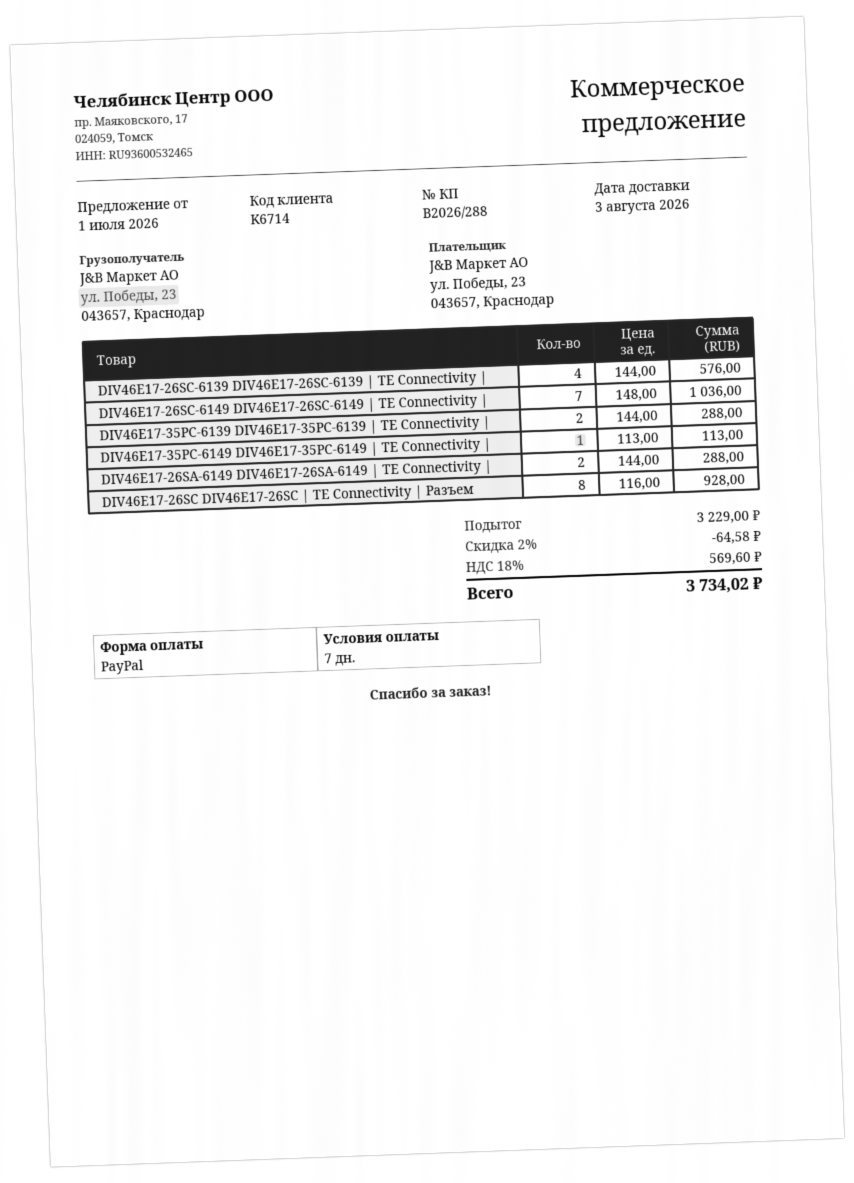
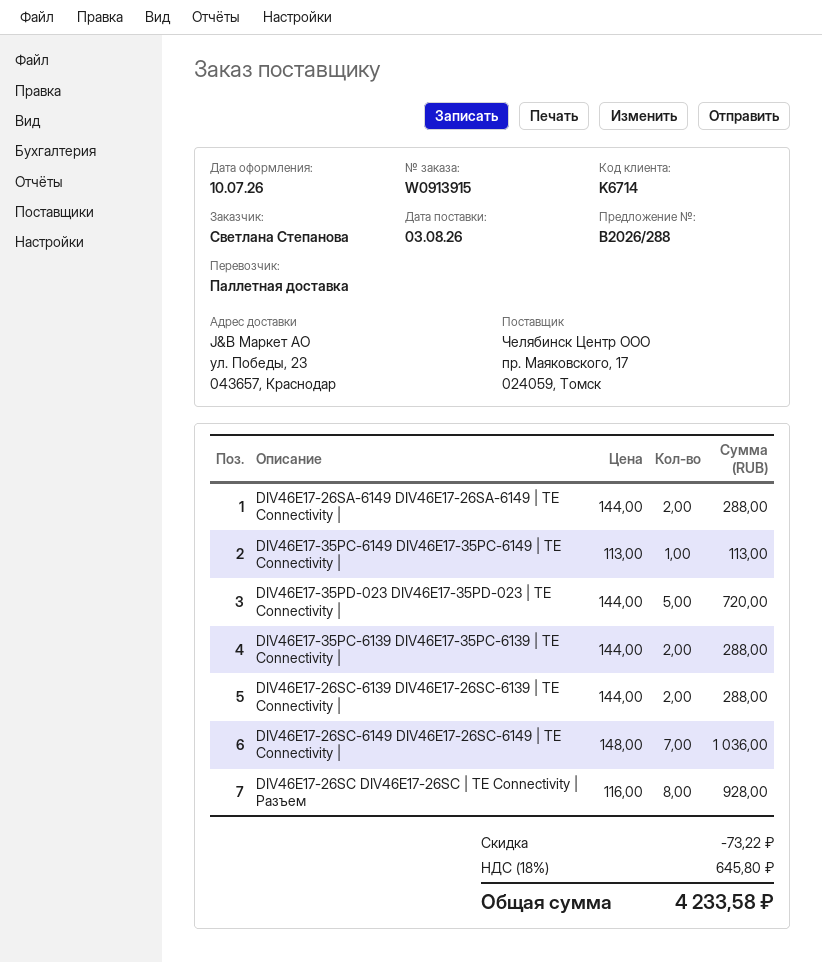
DIV46E17-26SC-6139 DIV46E17-26SC-6139 | TE Connectivity |: 4 x 144.00 = 576.00 -> 2 x 144.00 = 288.00
DIV46E17-35PD-023 DIV46E17-35PD-023 | TE Connectivity |: none -> 5 x 144.00 = 720.00
discount: 64.58 -> 73.22
tax: 18% = 569.60 -> 18% = 645.80
total: 3734.02 -> 4233.58

